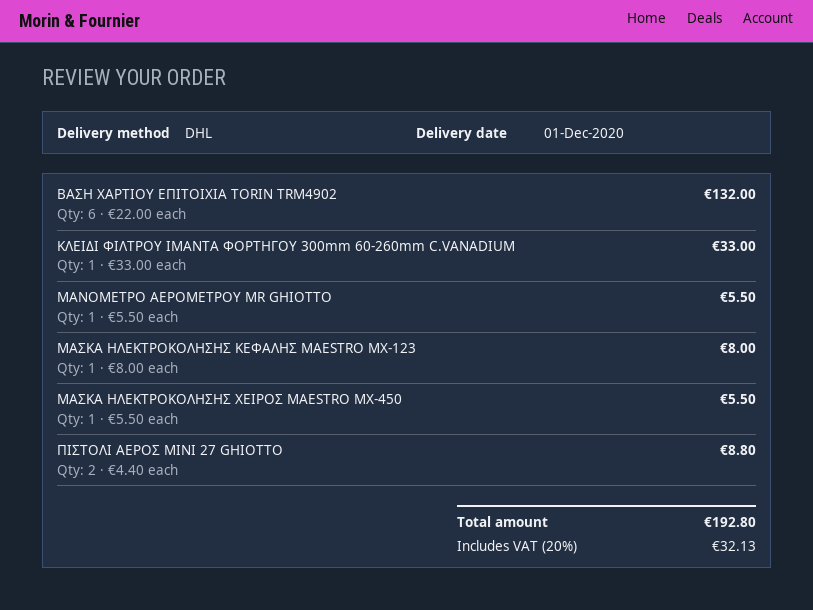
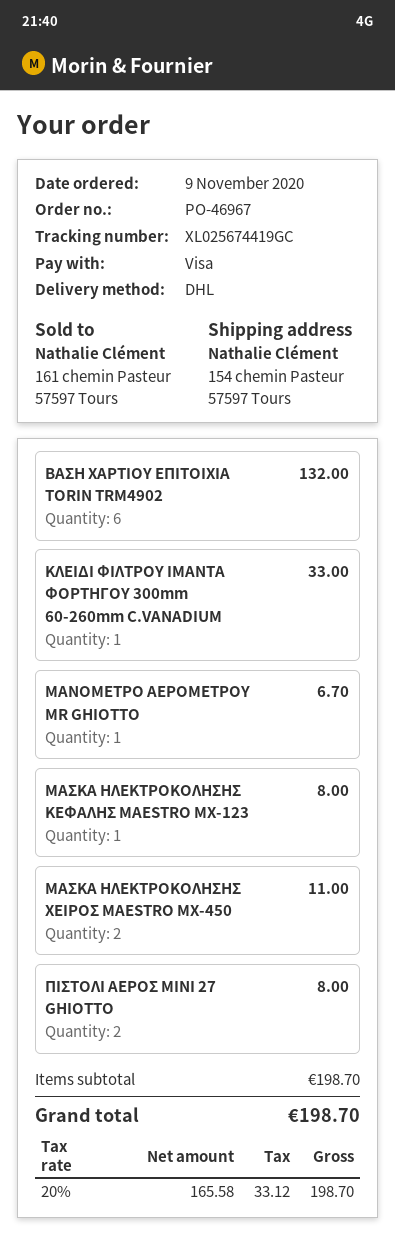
ΜΑΝΟΜΕΤΡΟ ΑΕΡΟΜΕΤΡΟΥ MR GHIOTTO: 1 for 5.50 -> 1 for 6.70
ΜΑΣΚΑ ΗΛΕΚΤΡΟΚΟΛΗΣΗΣ ΧΕΙΡΟΣ MAESTRO MX-450: 1 for 5.50 -> 2 for 11.00
ΠΙΣΤΟΛΙ ΑΕΡΟΣ ΜΙΝΙ 27 GHIOTTO: 2 for 8.80 -> 2 for 8.00
tax: 20% = 32.13 -> 20% = 33.12
total: 192.80 -> 198.70

